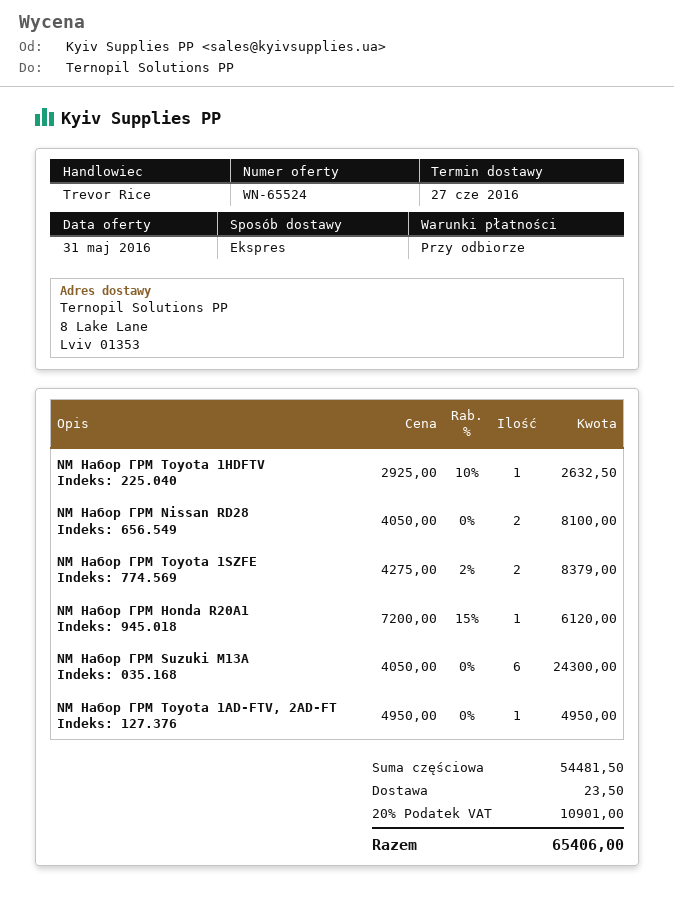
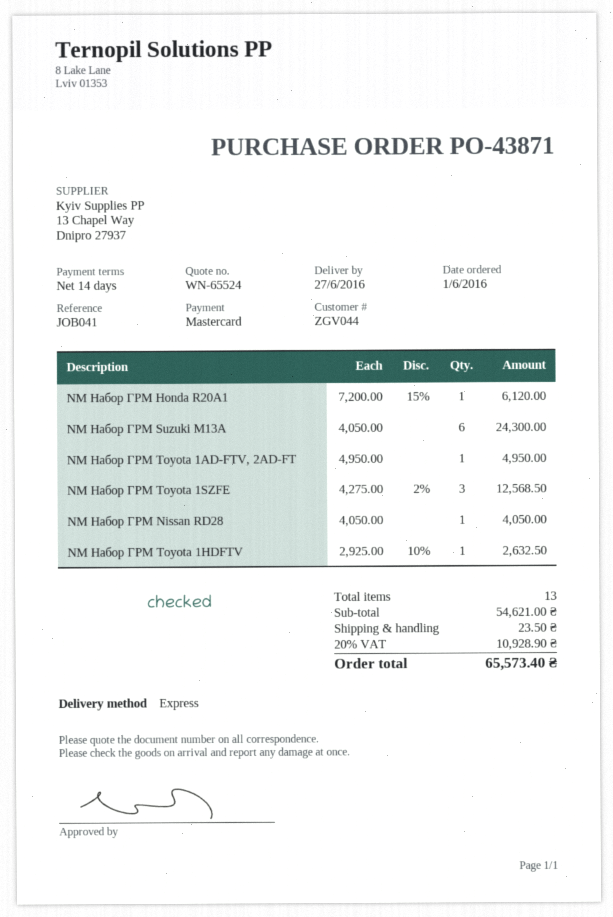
payment terms: on receipt -> 14 days
NM Набор ГРМ Nissan RD28: 2 x 4050.00 = 8100.00 -> 1 x 4050.00 = 4050.00
NM Набор ГРМ Toyota 1SZFE: 2 x 4275.00 - 2% = 8379.00 -> 3 x 4275.00 - 2% = 12568.50
subtotal: 54481.50 -> 54621.00
tax: 20% = 10901.00 -> 20% = 10928.90
total: 65406.00 -> 65573.40

